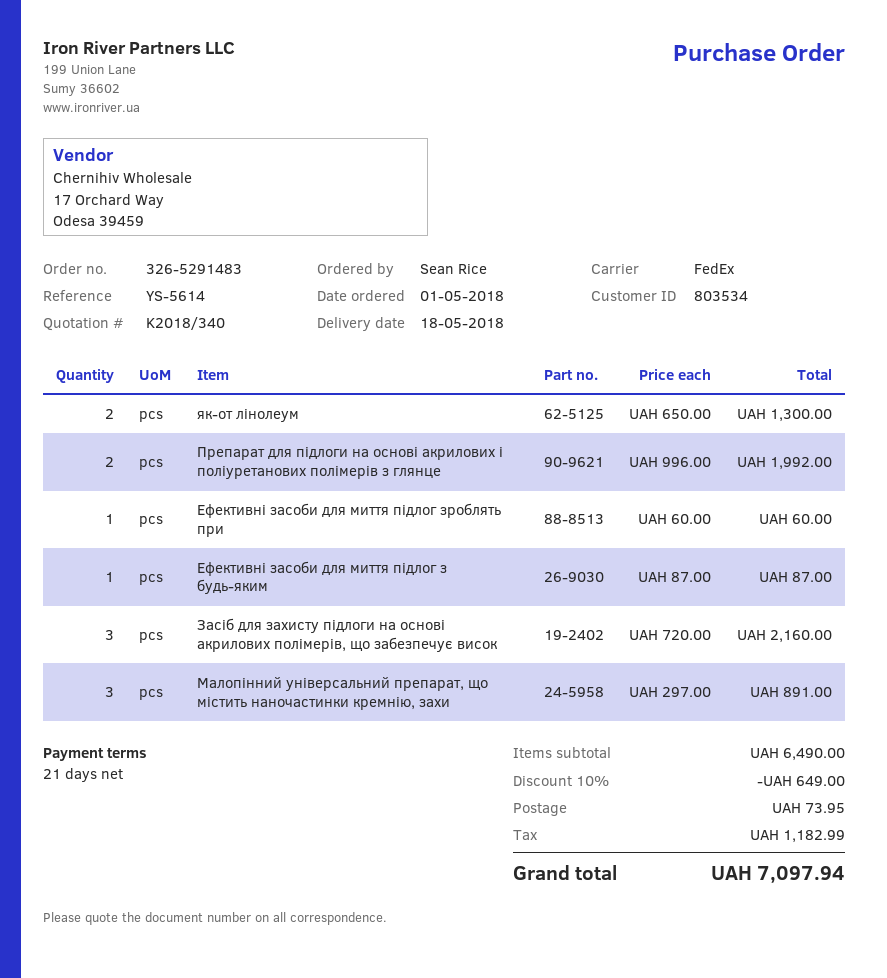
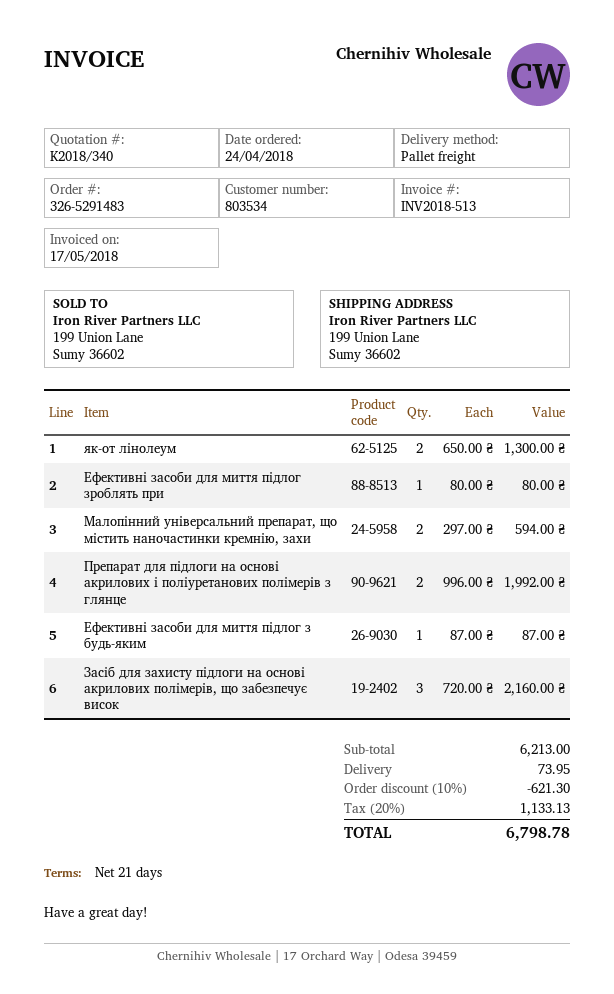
order date: 2018-05-01 -> 2018-04-24
shipping method: FedEx -> pallet freight
Ефективні засоби для миття підлог зроблять при: 1 x 60.00 = 60.00 -> 1 x 80.00 = 80.00
Малопінний універсальний препарат, що містить наночастинки кремнію, захи: 3 x 297.00 = 891.00 -> 2 x 297.00 = 594.00
subtotal: 6490.00 -> 6213.00
discount: 10% = 649.00 -> 10% = 621.30
tax: 1182.99 -> 1133.13
total: 7097.94 -> 6798.78

